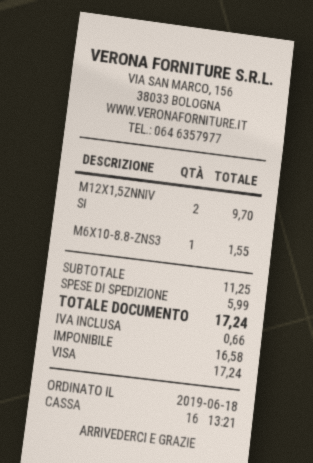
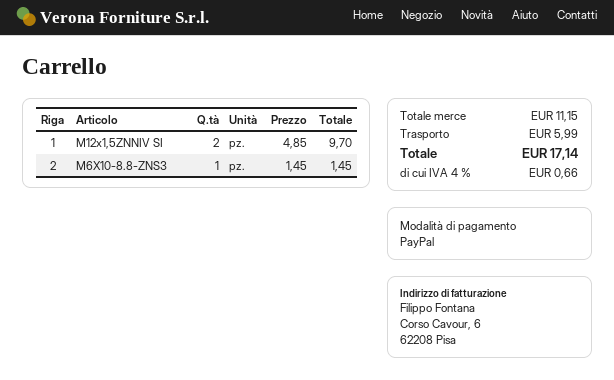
payment method: Visa -> PayPal
M6X10-8.8-ZNS3: 1 for 1.55 -> 1 for 1.45
subtotal: 11.25 -> 11.15
total: 17.24 -> 17.14

